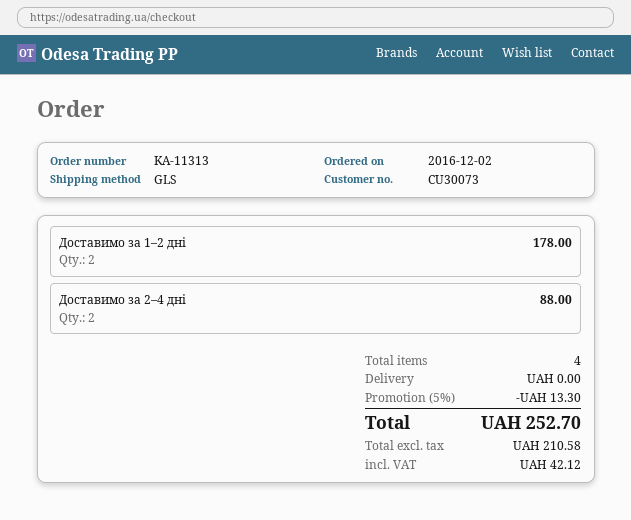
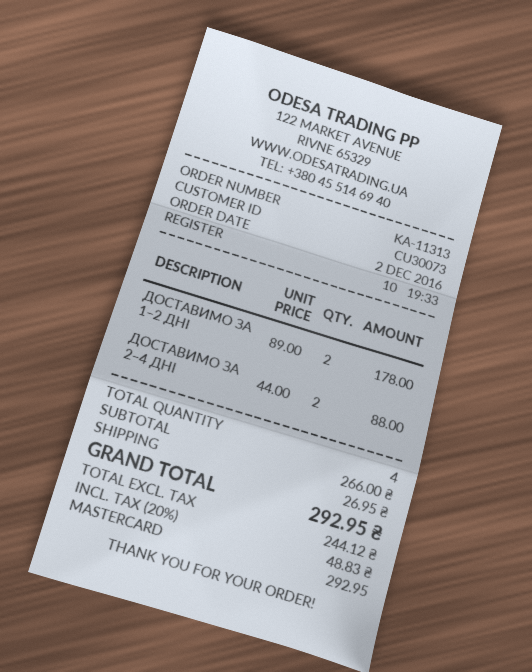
discount: 5% = 13.30 -> none
shipping: 0.00 -> 26.95
net: 210.58 -> 244.12
tax: 42.12 -> 48.83
total: 252.70 -> 292.95

